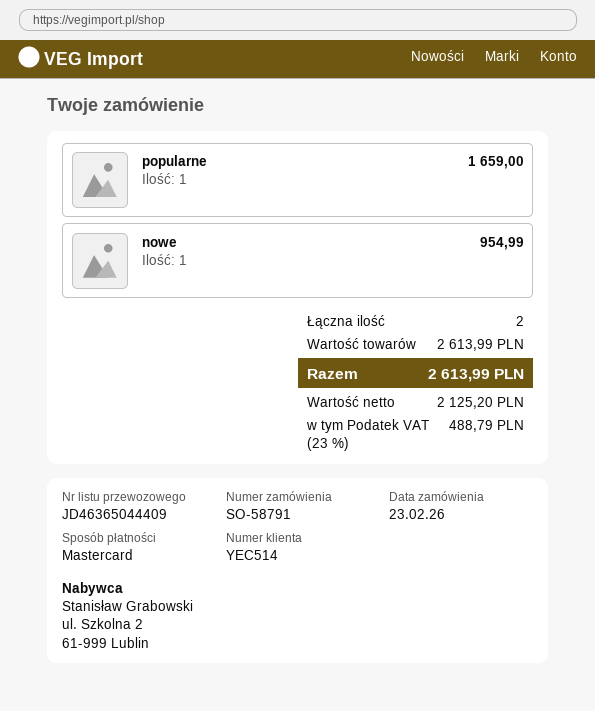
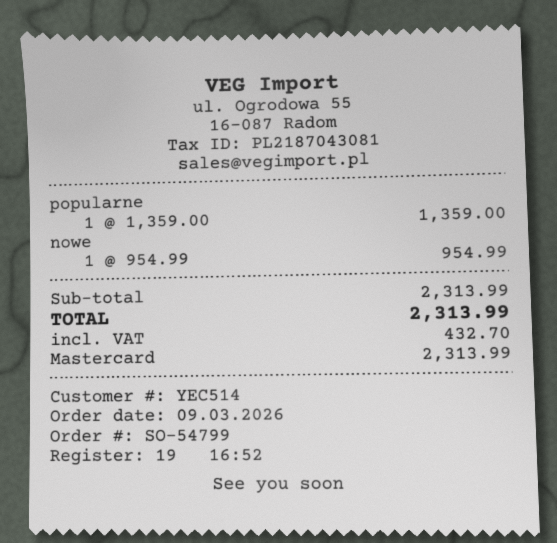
order number: SO-58791 -> SO-54799
order date: 2026-02-23 -> 2026-03-09
popularne: 1 for 1659.00 -> 1 for 1359.00
subtotal: 2613.99 -> 2313.99
tax: 488.79 -> 432.70
total: 2613.99 -> 2313.99

